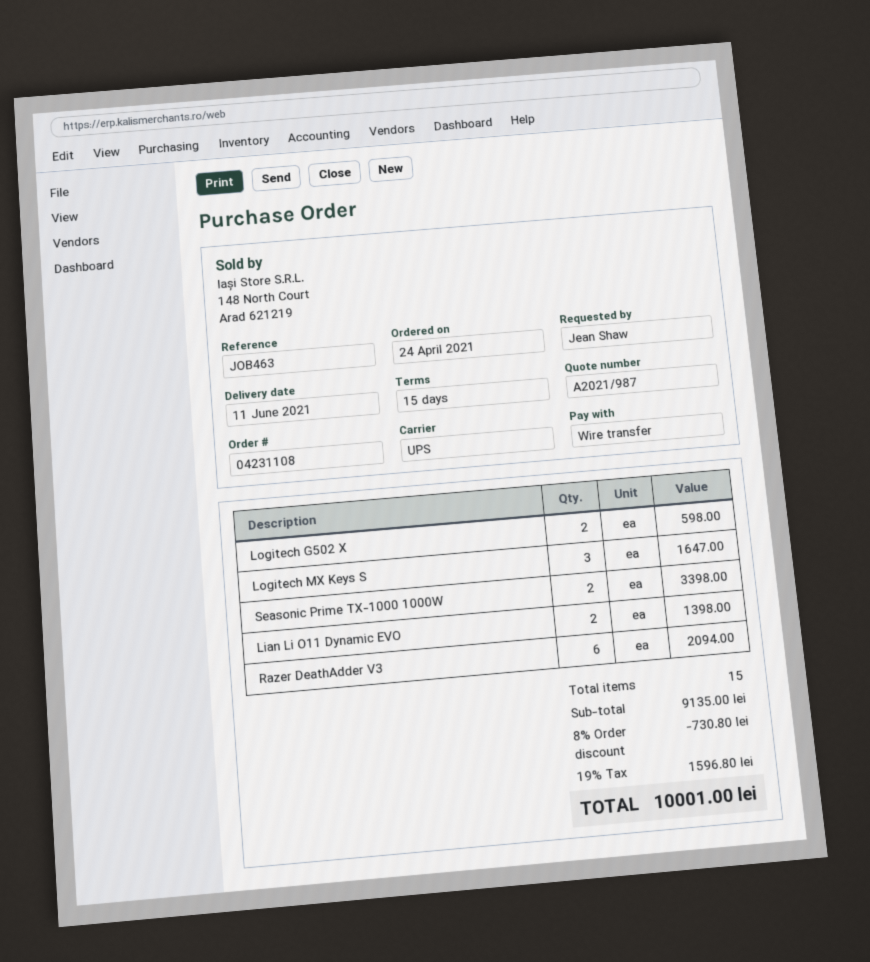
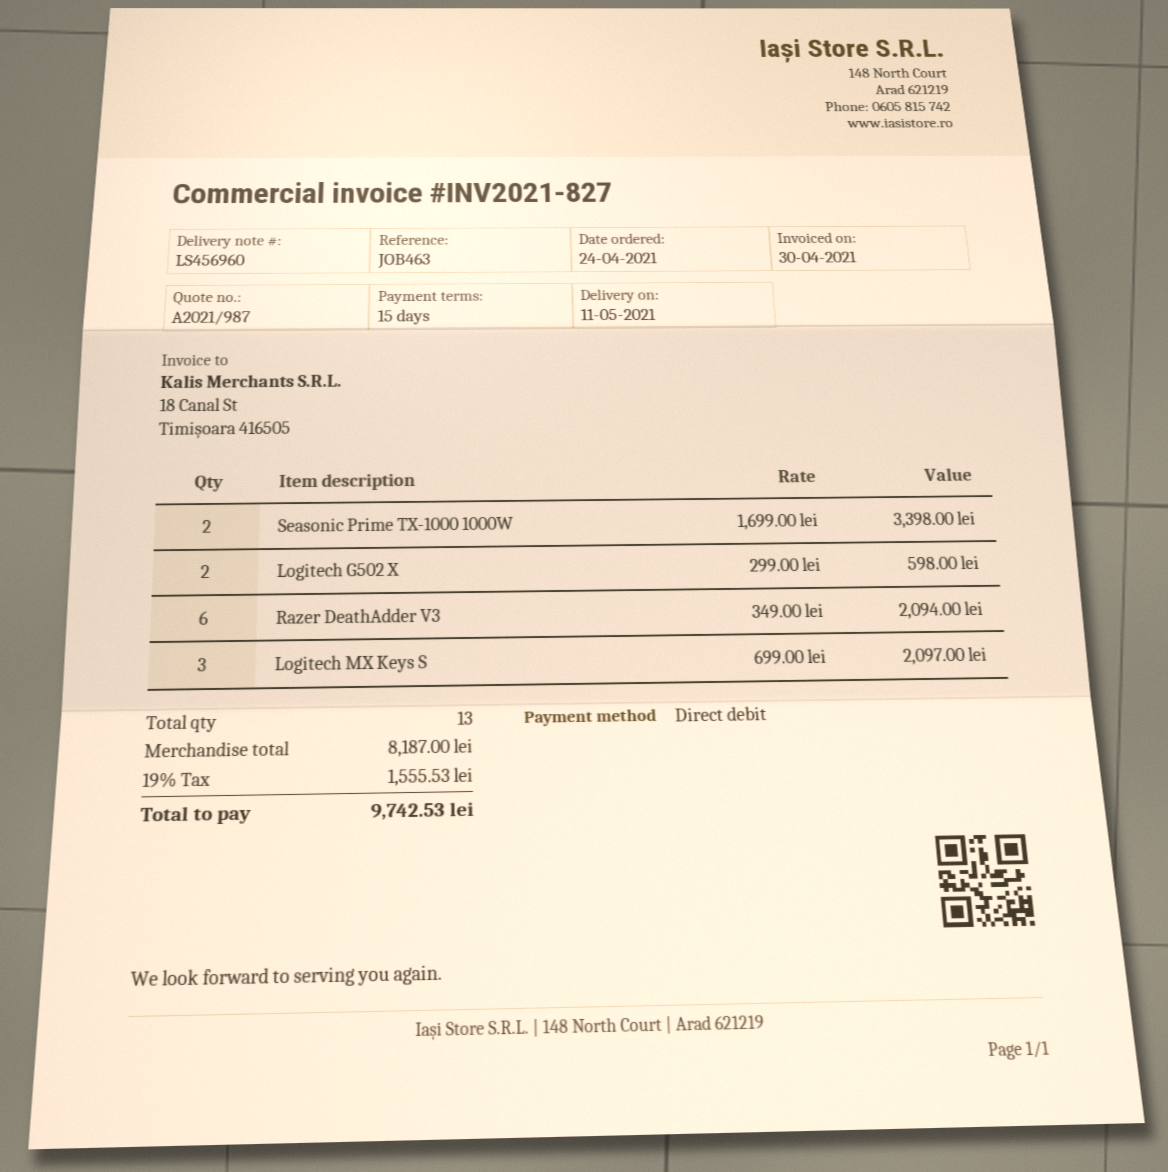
delivery date: 2021-06-11 -> 2021-05-11
payment method: bank transfer -> direct debit
Logitech MX Keys S: 3 for 1647.00 -> 3 for 2097.00
Lian Li O11 Dynamic EVO: 2 for 1398.00 -> none
total quantity: 15 -> 13
subtotal: 9135.00 -> 8187.00
discount: 8% = 730.80 -> none
tax: 19% = 1596.80 -> 19% = 1555.53
total: 10001.00 -> 9742.53

